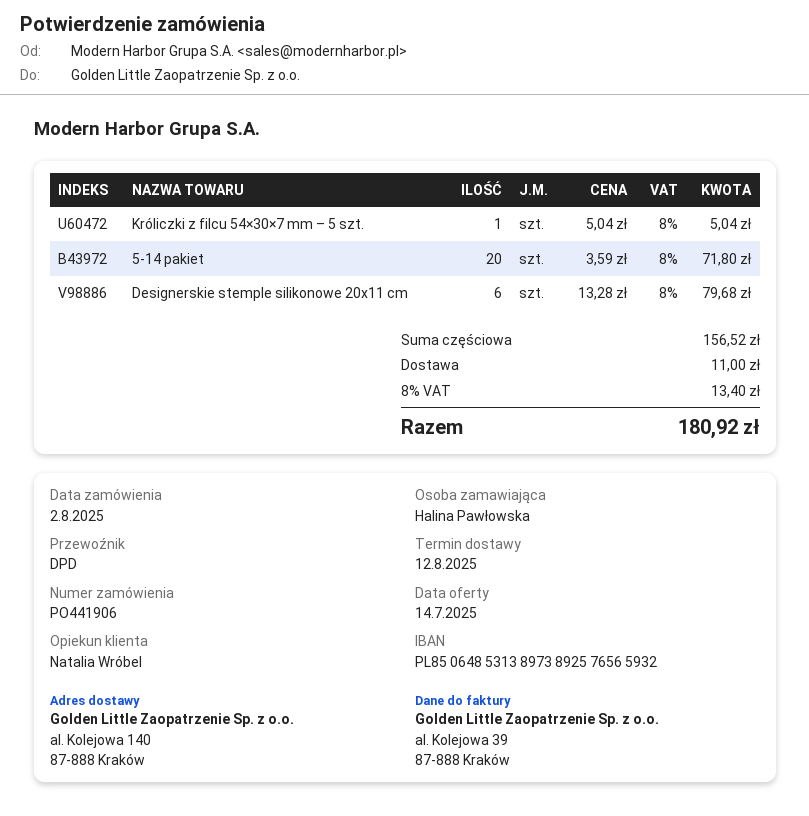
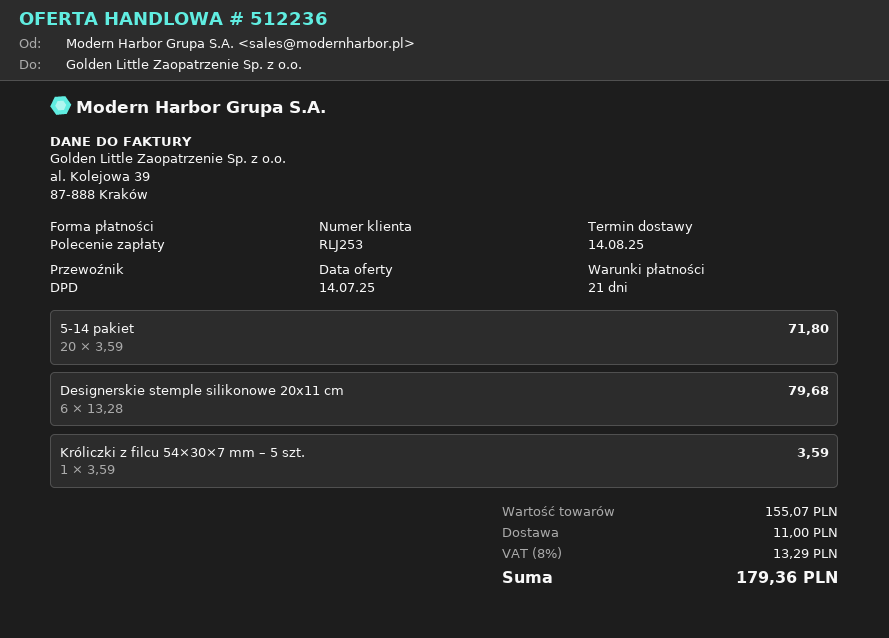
delivery date: 2025-08-12 -> 2025-08-14
Króliczki z filcu 54×30×7 mm – 5 szt.: 1 x 5.04 = 5.04 -> 1 x 3.59 = 3.59
subtotal: 156.52 -> 155.07
tax: 8% = 13.40 -> 8% = 13.29
total: 180.92 -> 179.36

